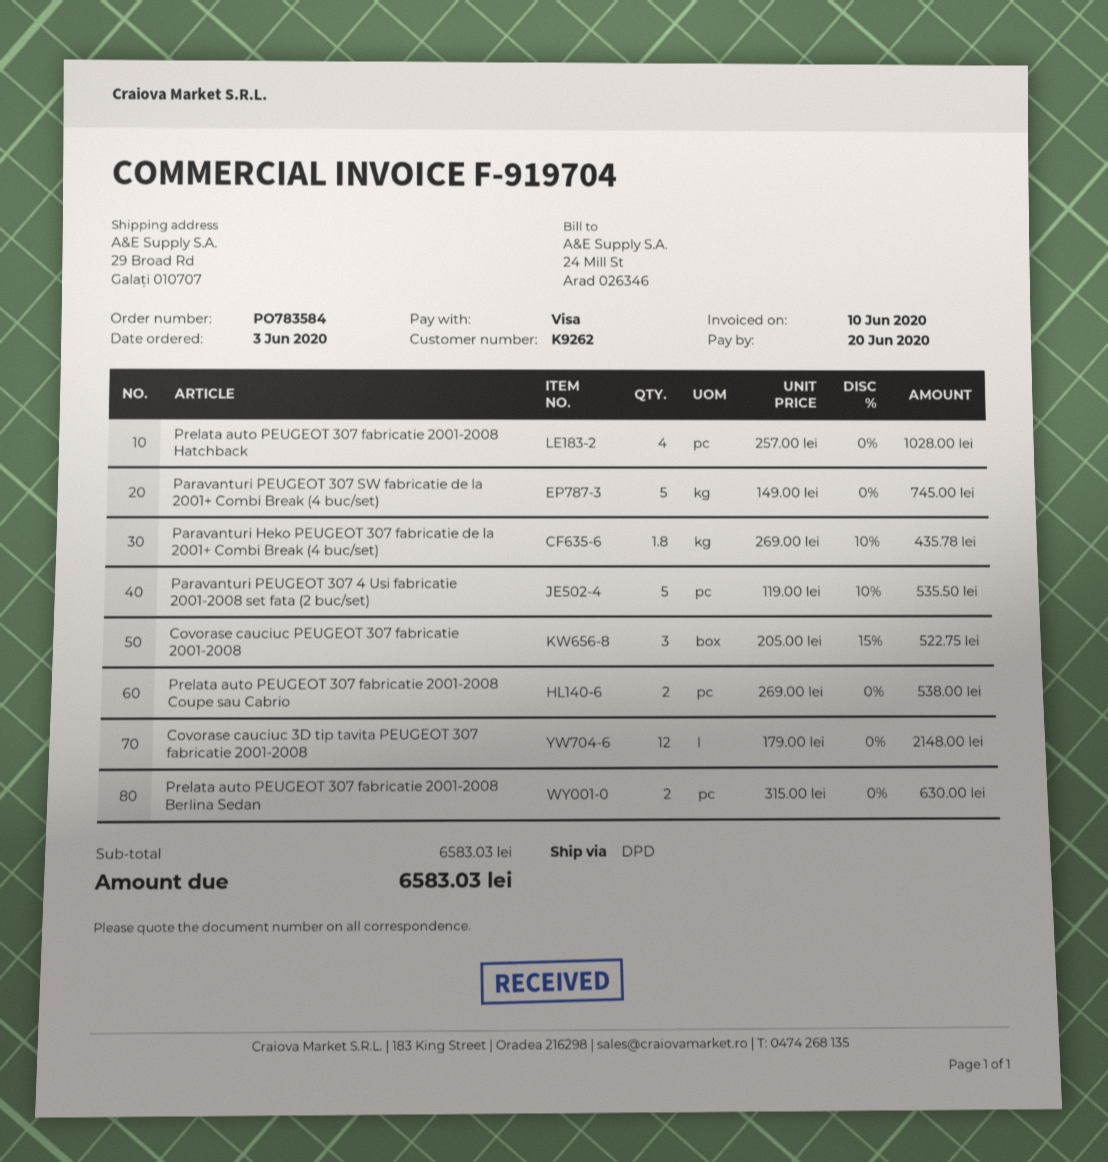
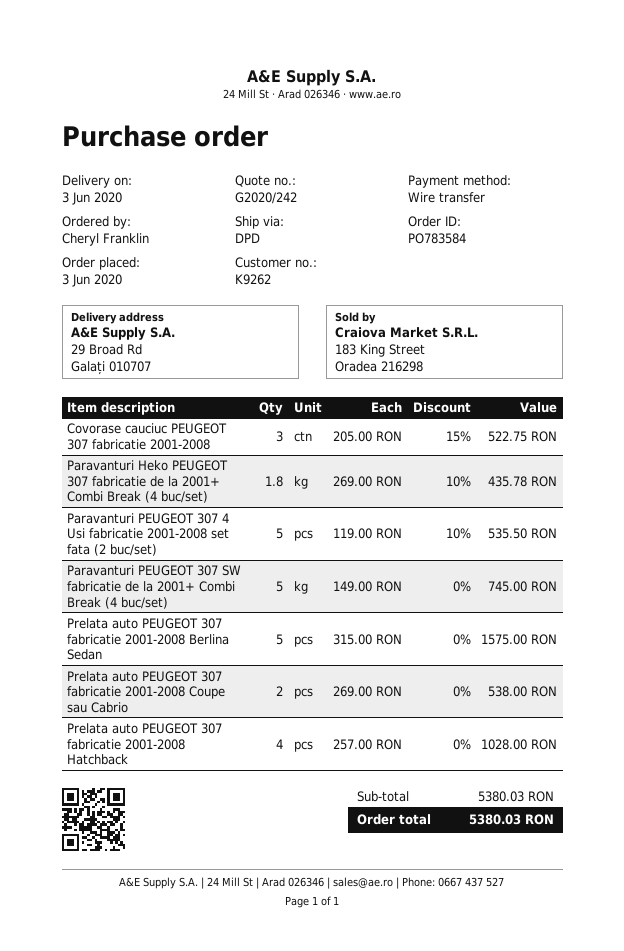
payment method: Visa -> bank transfer
Covorase cauciuc 3D tip tavita PEUGEOT 307 fabricatie 2001-2008: 12 x 179.00 = 2148.00 -> none
Prelata auto PEUGEOT 307 fabricatie 2001-2008 Berlina Sedan: 2 x 315.00 = 630.00 -> 5 x 315.00 = 1575.00
subtotal: 6583.03 -> 5380.03
total: 6583.03 -> 5380.03

